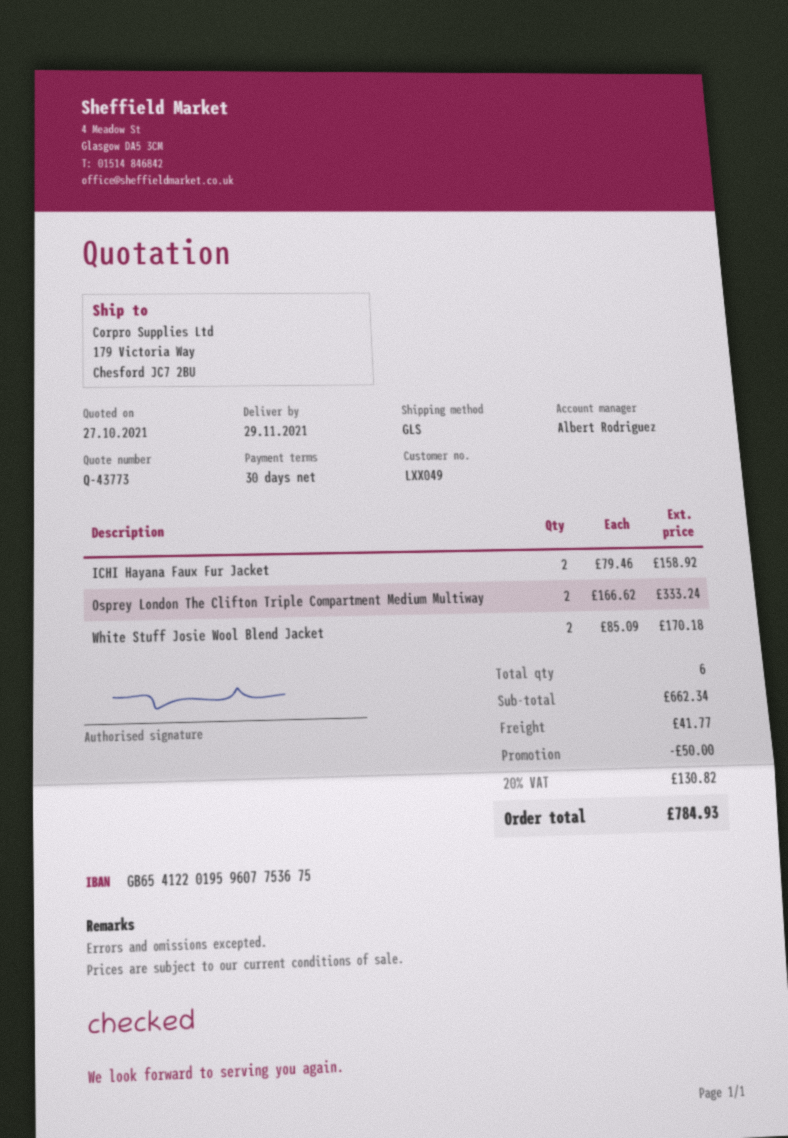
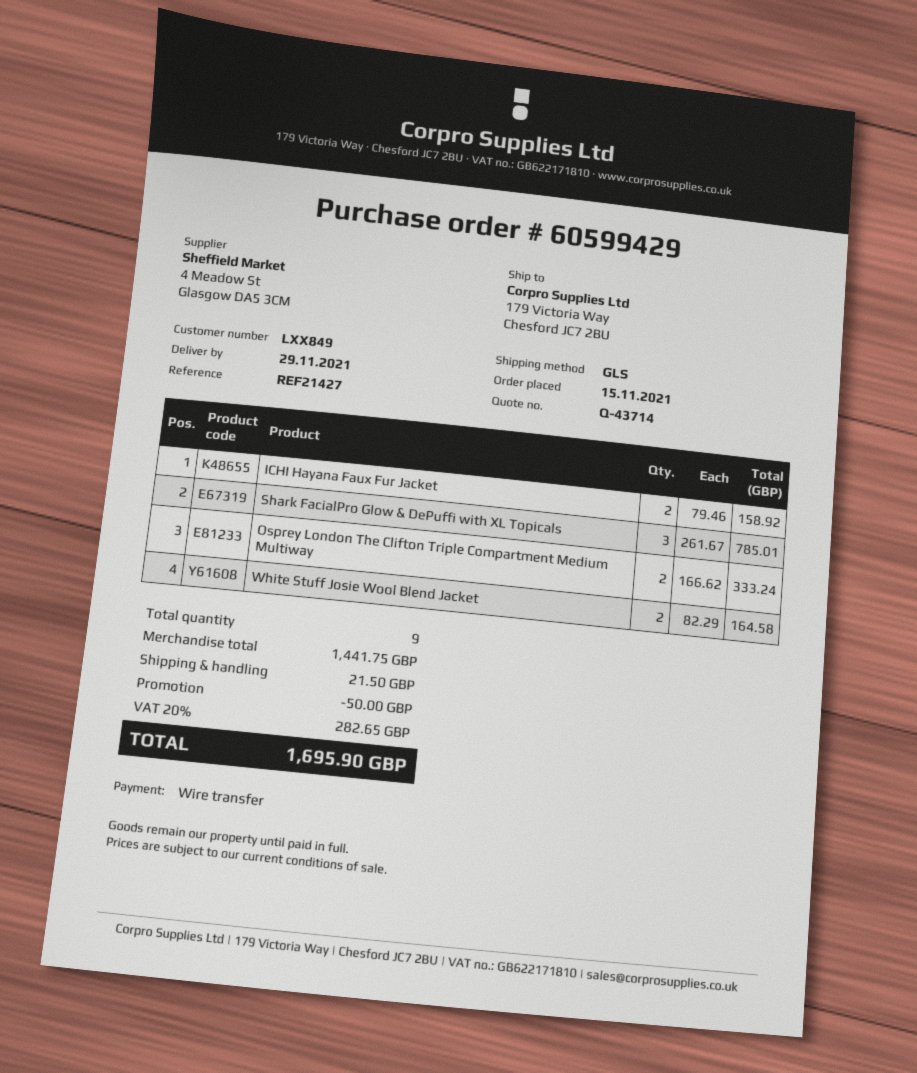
quote number: Q-43773 -> Q-43714
customer number: LXX049 -> LXX849
White Stuff Josie Wool Blend Jacket: 2 x 85.09 = 170.18 -> 2 x 82.29 = 164.58
Shark FacialPro Glow & DePuffi with XL Topicals: none -> 3 x 261.67 = 785.01
total quantity: 6 -> 9
subtotal: 662.34 -> 1441.75
shipping: 41.77 -> 21.50
tax: 20% = 130.82 -> 20% = 282.65
total: 784.93 -> 1695.90

